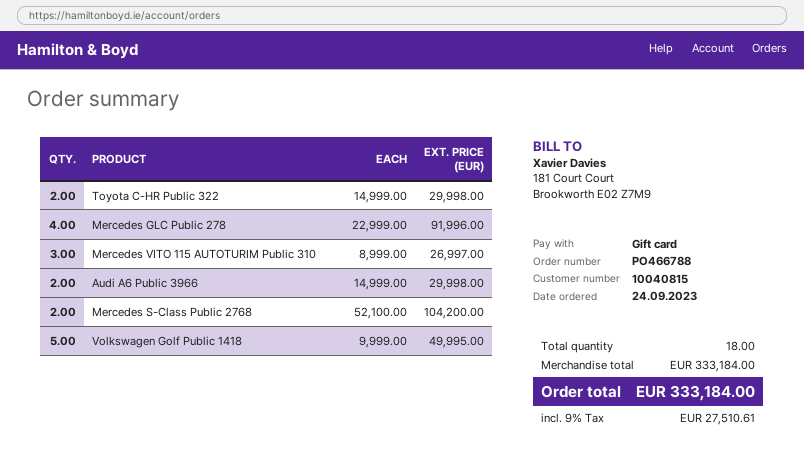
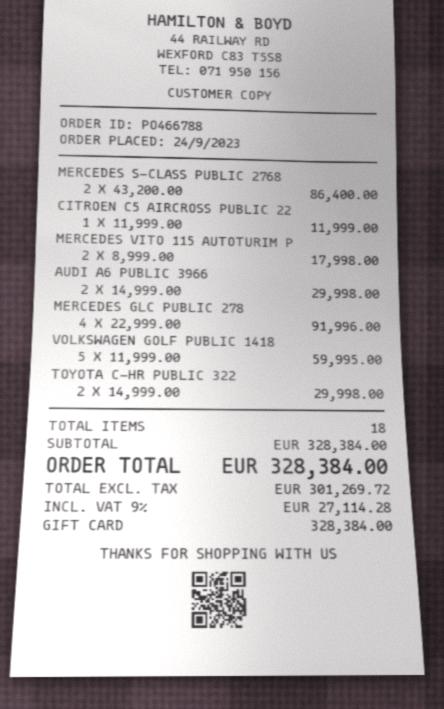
Mercedes VITO 115 AUTOTURIM Public 310: 3 x 8999.00 = 26997.00 -> 2 x 8999.00 = 17998.00
Mercedes S-Class Public 2768: 2 x 52100.00 = 104200.00 -> 2 x 43200.00 = 86400.00
Volkswagen Golf Public 1418: 5 x 9999.00 = 49995.00 -> 5 x 11999.00 = 59995.00
CITROEN C5 AIRCROSS PUBLIC 22: none -> 1 x 11999.00 = 11999.00
subtotal: 333184.00 -> 328384.00
tax: 9% = 27510.61 -> 9% = 27114.28
total: 333184.00 -> 328384.00

